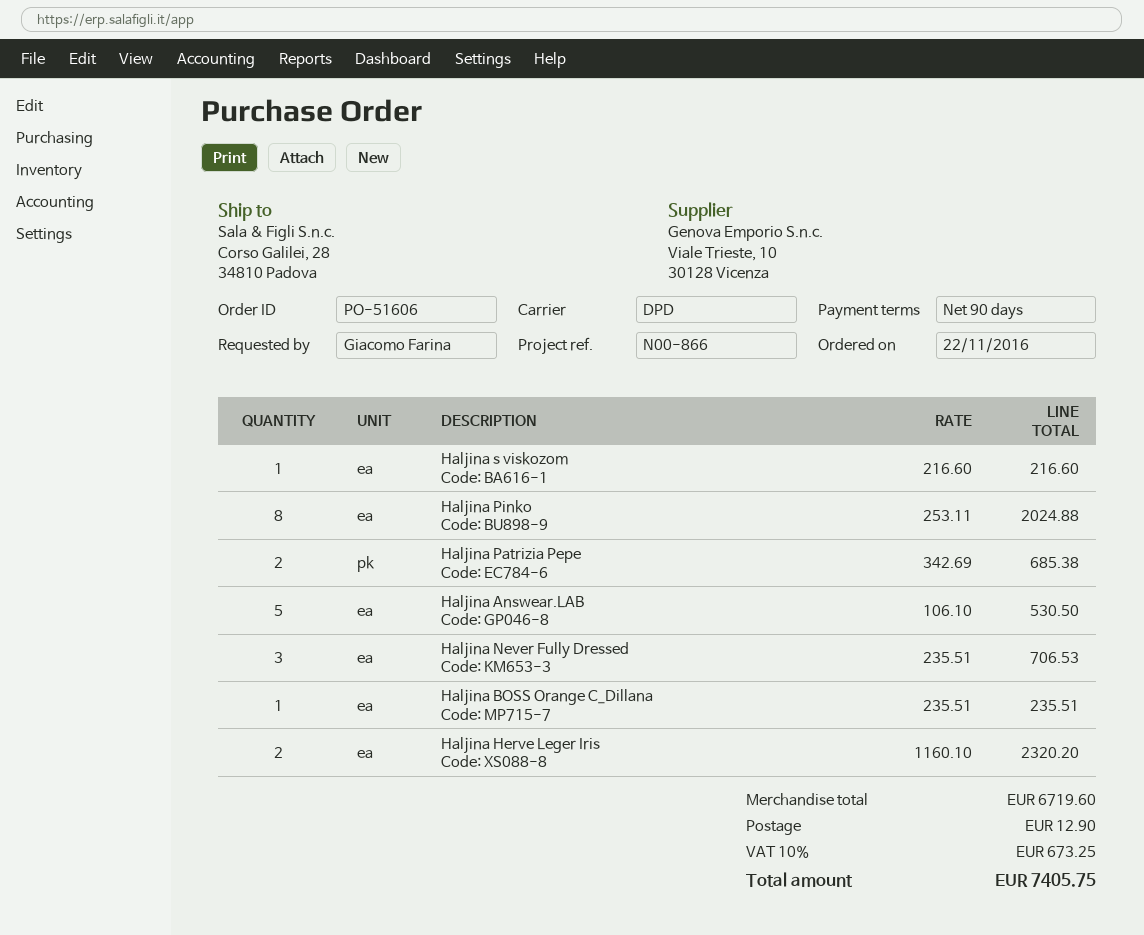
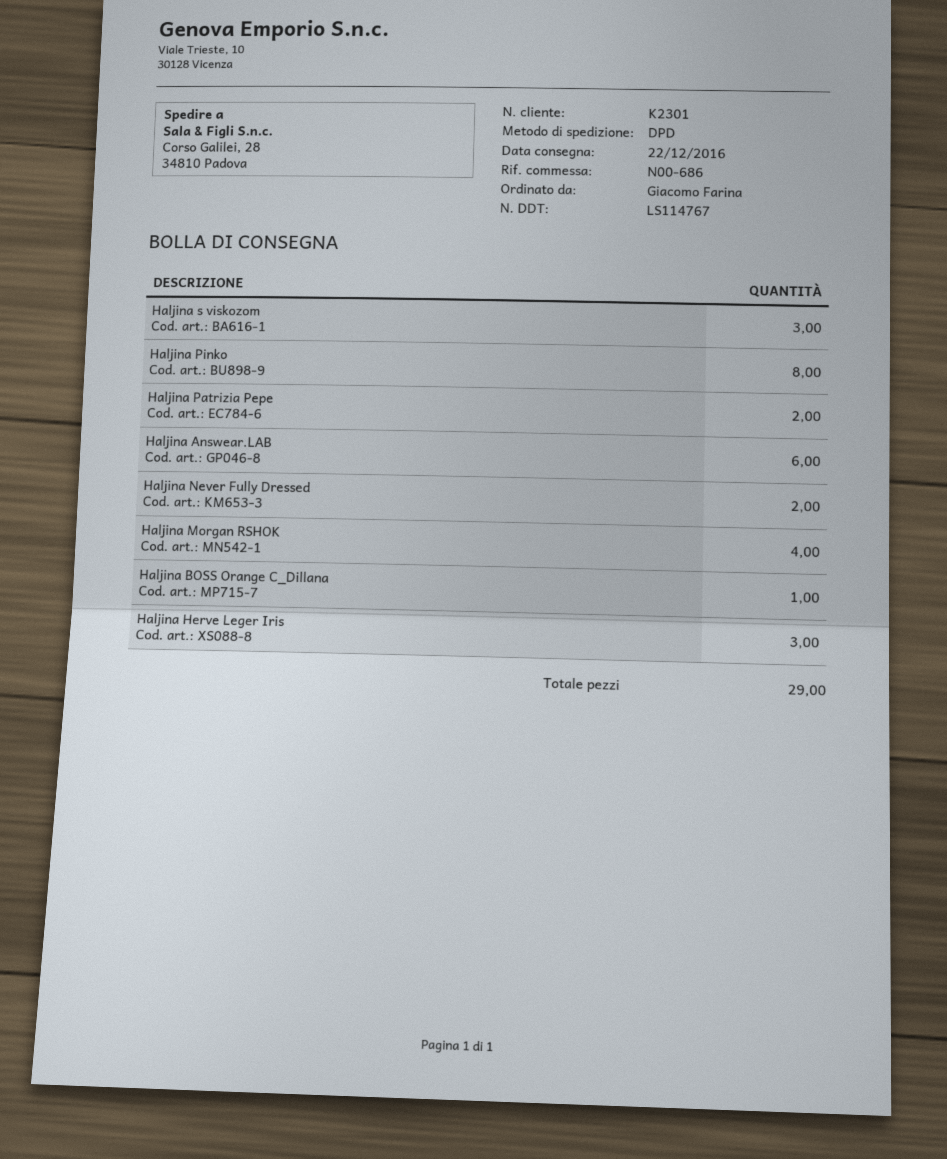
reference: N00-866 -> N00-686
Haljina s viskozom: 1 -> 3
Haljina Answear.LAB: 5 -> 6
Haljina Never Fully Dressed: 3 -> 2
Haljina Herve Leger Iris: 2 -> 3
Haljina Morgan RSHOK: none -> 4

